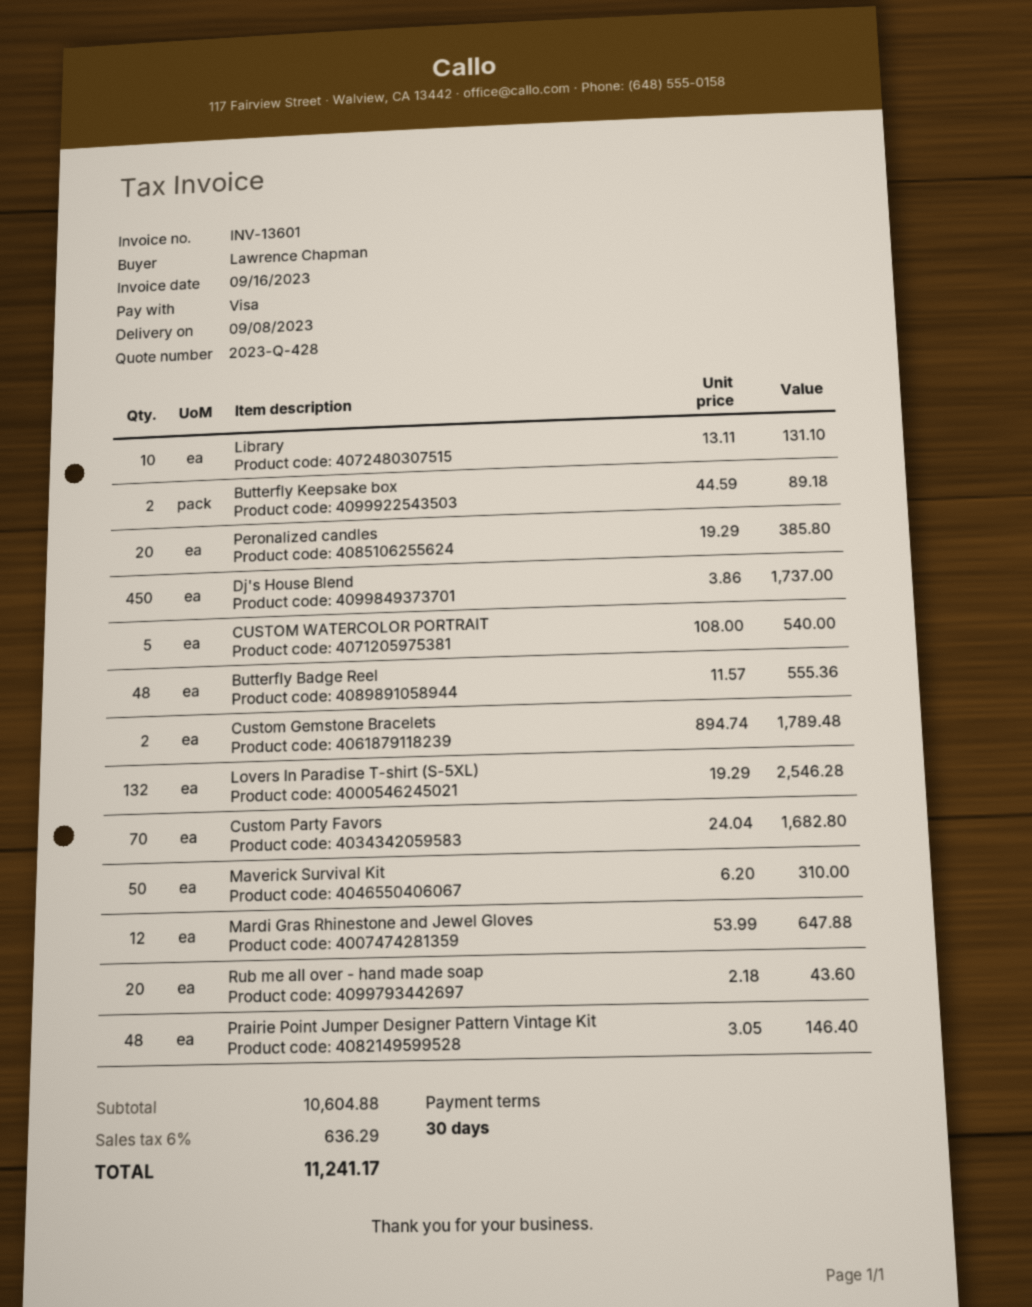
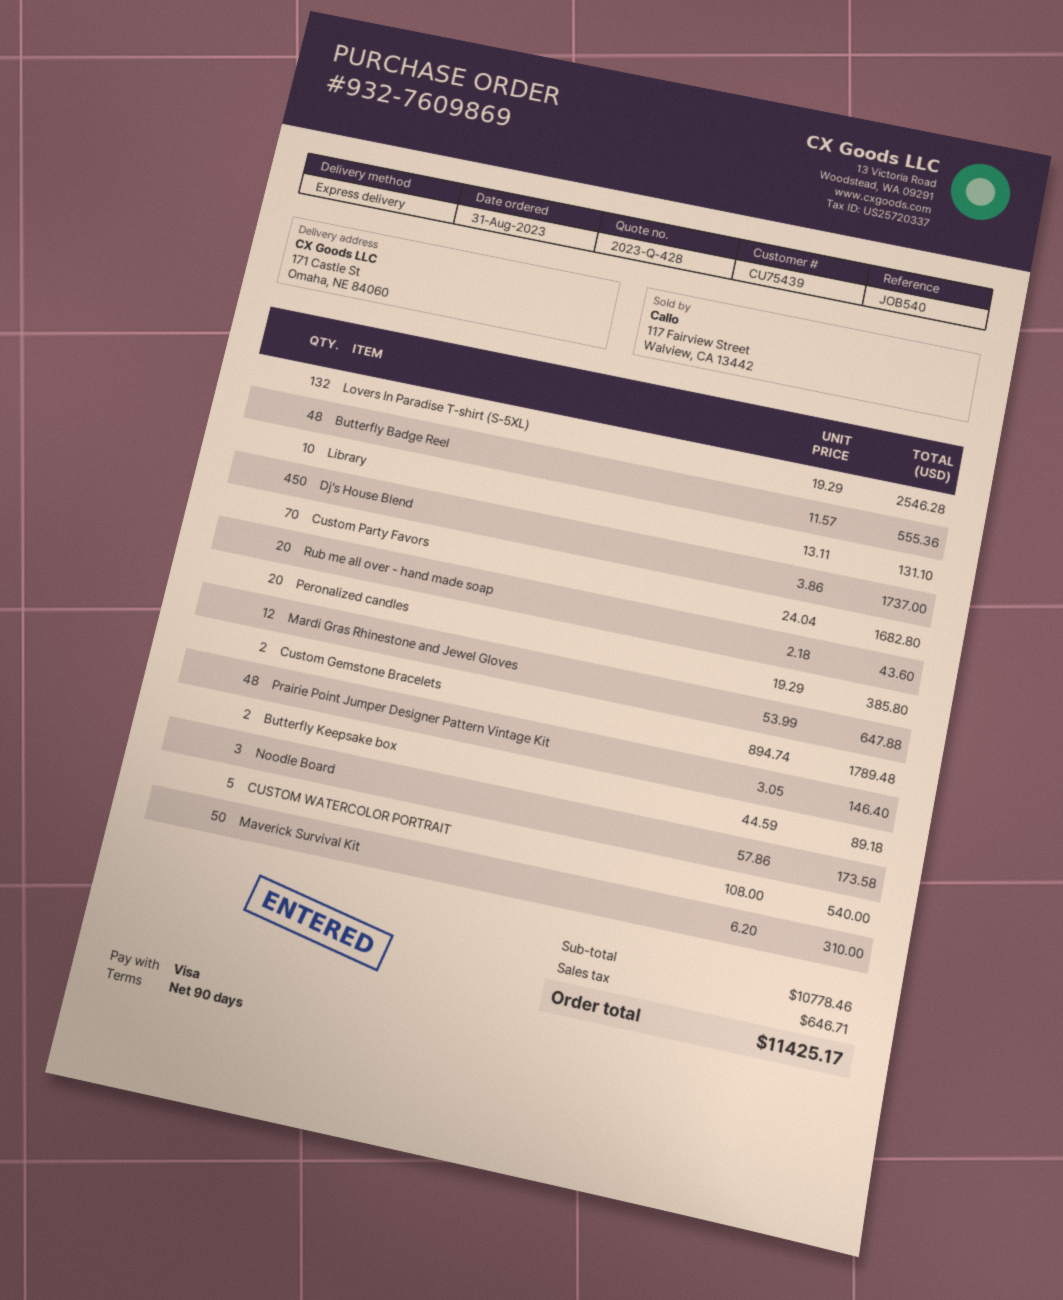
payment terms: 30 days -> 90 days
Noodle Board: none -> 3 x 57.86 = 173.58
subtotal: 10604.88 -> 10778.46
tax: 636.29 -> 646.71
total: 11241.17 -> 11425.17

